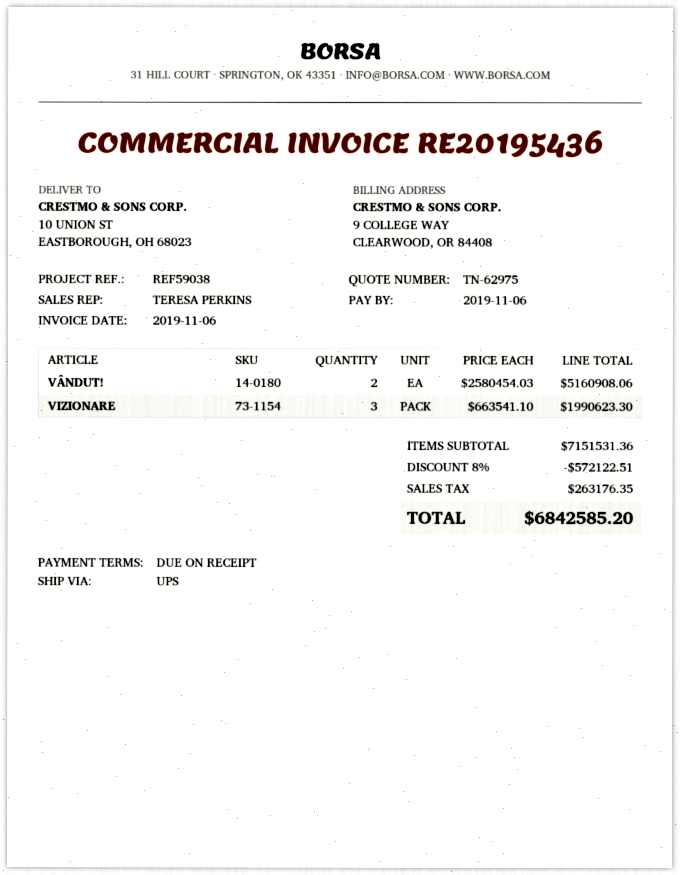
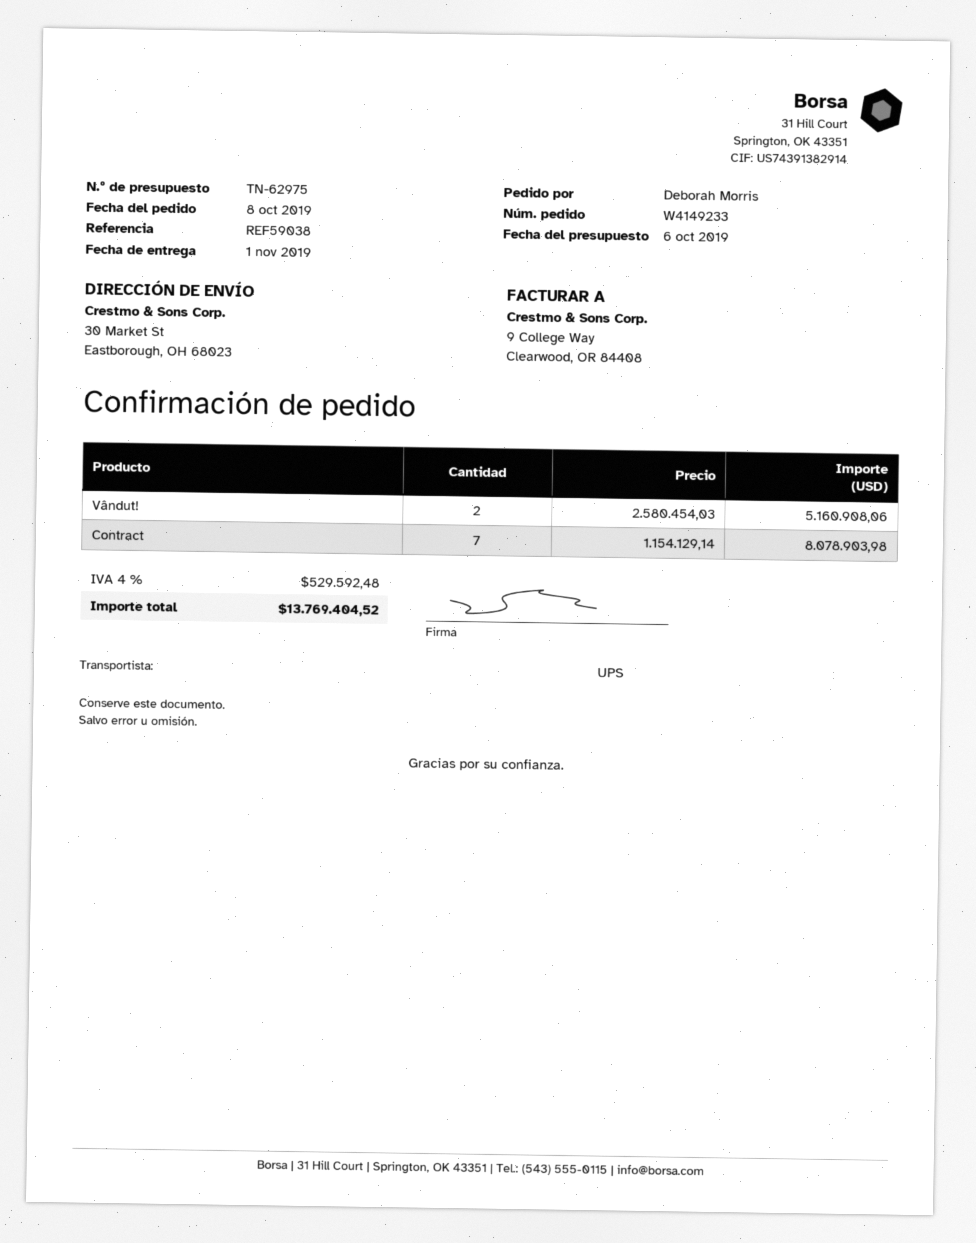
ship to: 10 UNION ST, EASTBOROUGH, OH 68023 -> 30 Market St, Eastborough, OH 68023
VIZIONARE: 3 x 663541.10 = 1990623.30 -> none
Contract: none -> 7 x 1154129.14 = 8078903.98
discount: 8% = 572122.51 -> none
tax: 263176.35 -> 529592.48
total: 6842585.20 -> 13769404.52

